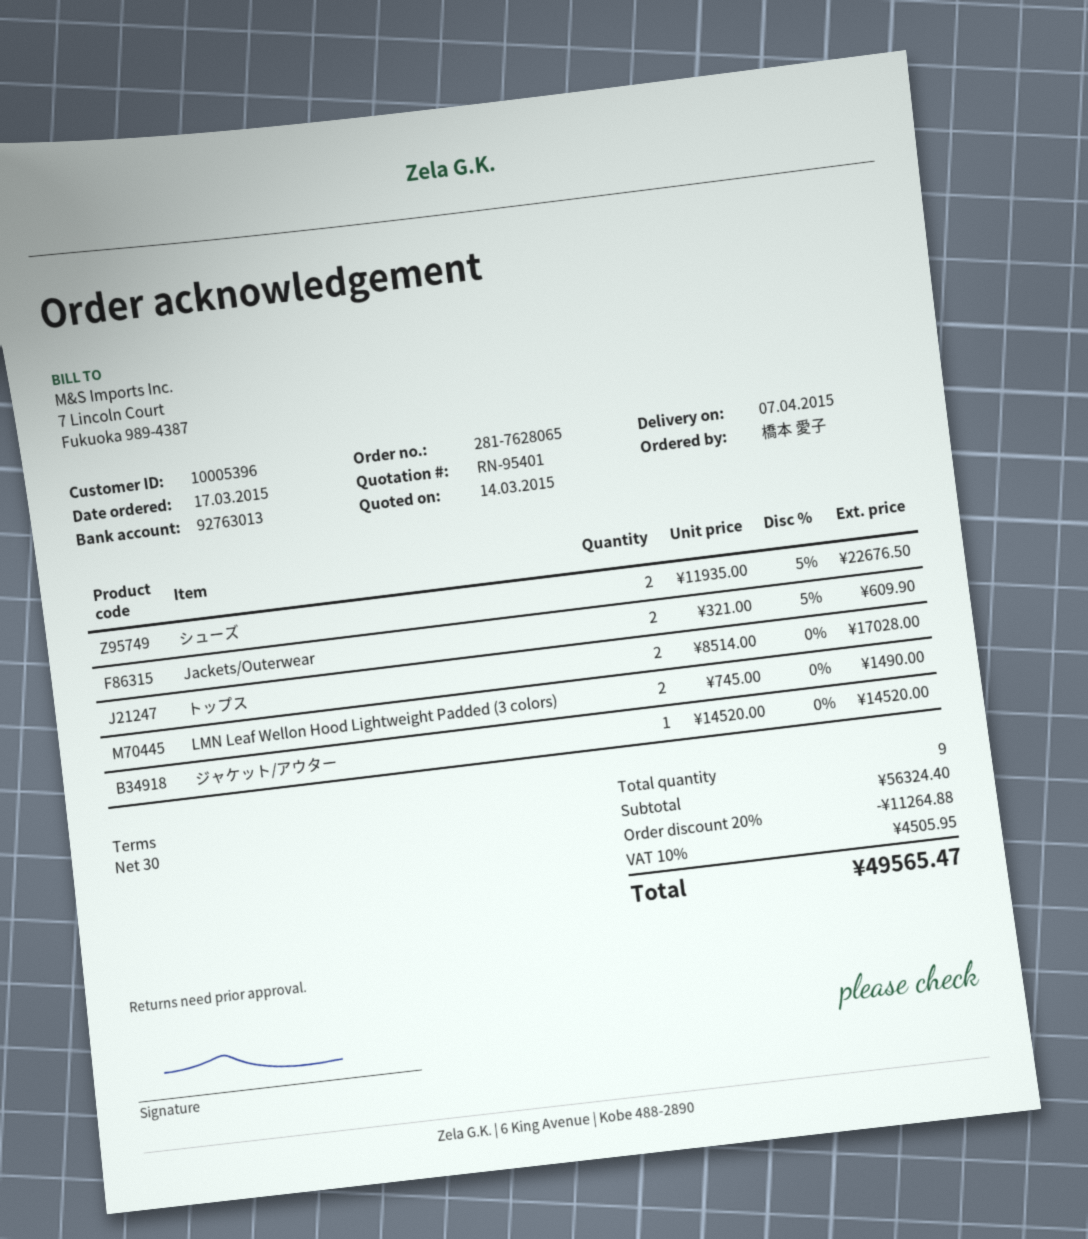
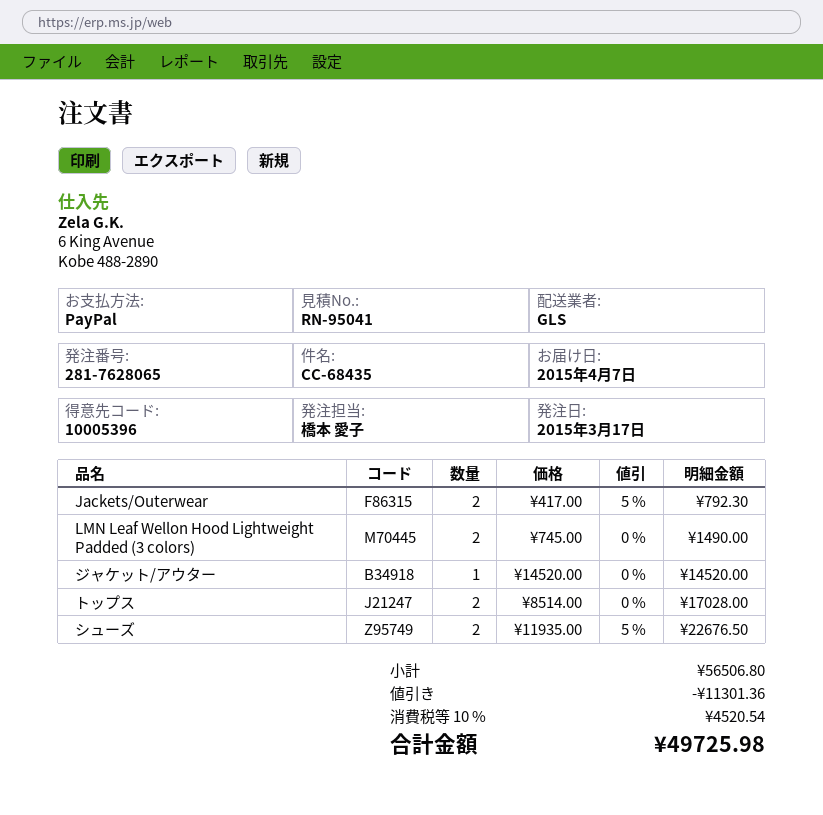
quote number: RN-95401 -> RN-95041
Jackets/Outerwear: 2 x 321.00 - 5% = 609.90 -> 2 x 417.00 - 5% = 792.30
subtotal: 56324.40 -> 56506.80
discount: 11264.88 -> 11301.36
tax: 10% = 4505.95 -> 10% = 4520.54
total: 49565.47 -> 49725.98

